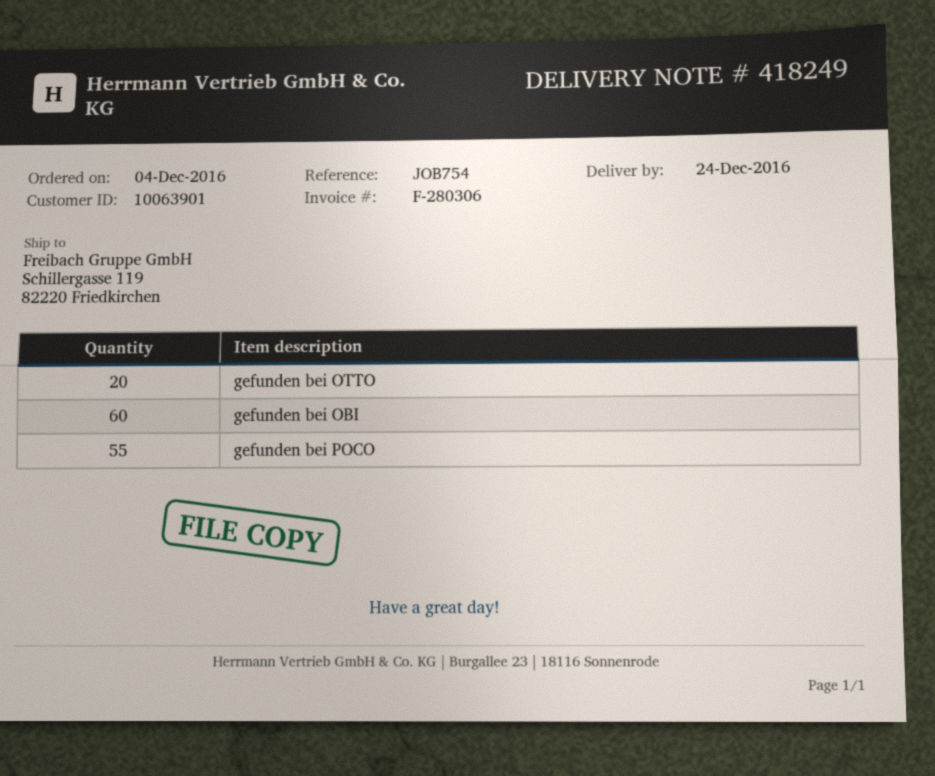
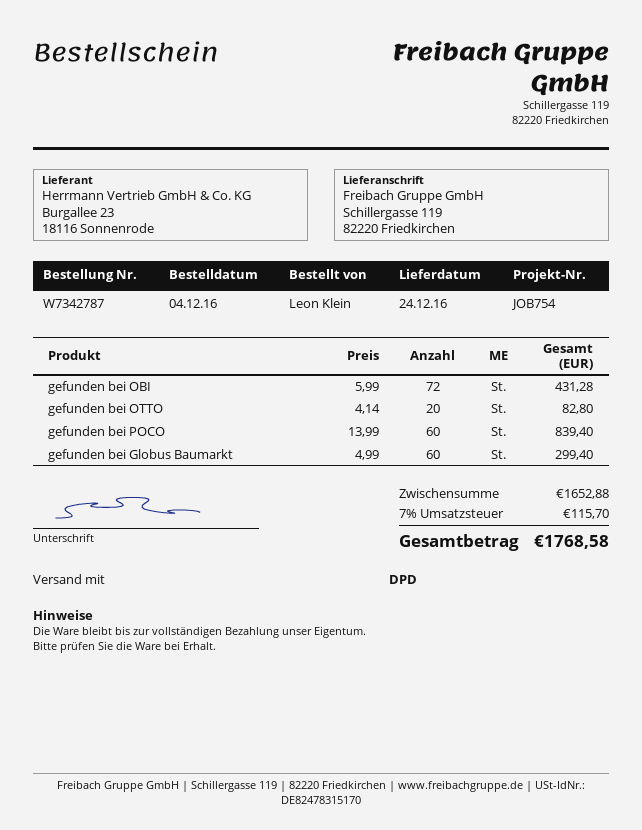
gefunden bei OBI: 60 -> 72
gefunden bei POCO: 55 -> 60
gefunden bei Globus Baumarkt: none -> 60

